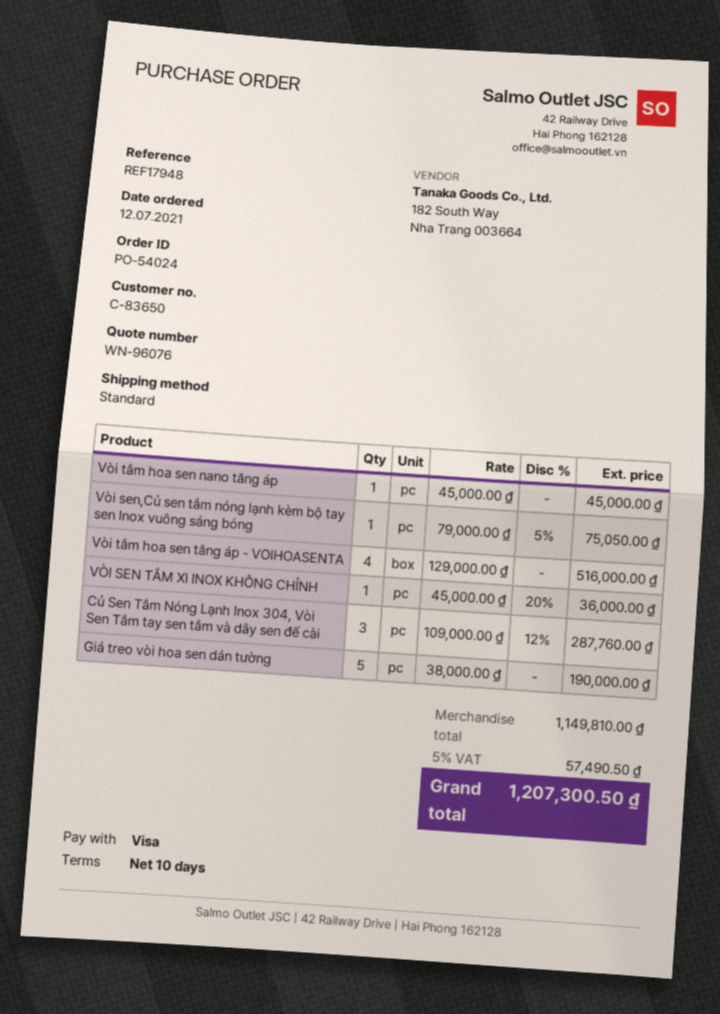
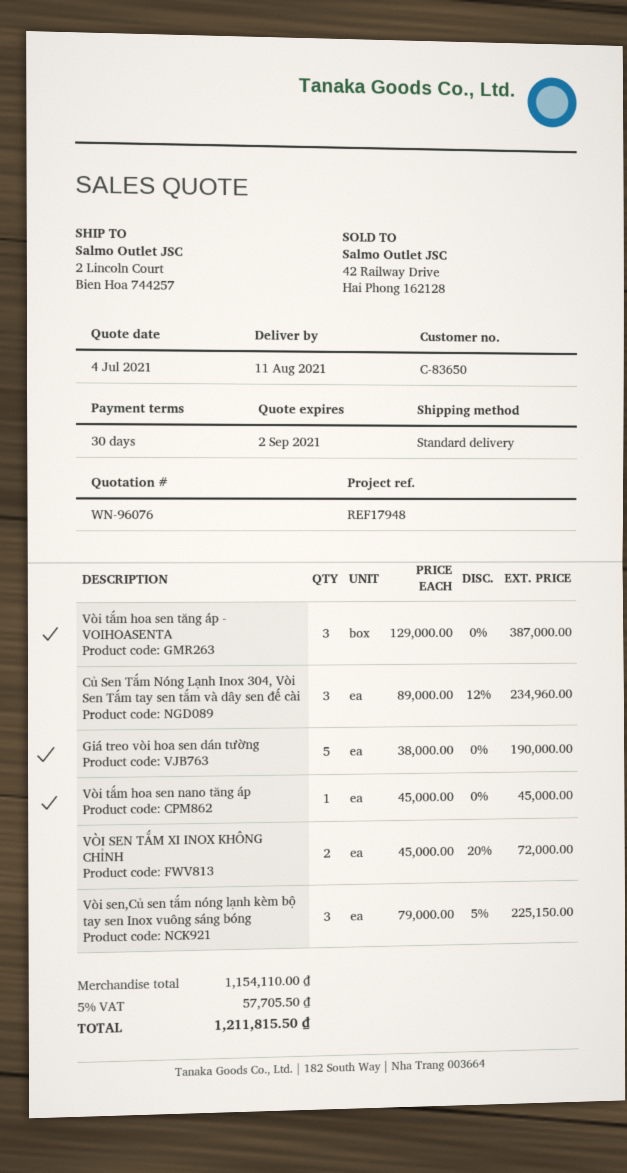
payment terms: 10 days -> 30 days
Vòi sen,Củ sen tắm nóng lạnh kèm bộ tay sen Inox vuông sáng bóng: 1 x 79000.00 - 5% = 75050.00 -> 3 x 79000.00 - 5% = 225150.00
Vòi tắm hoa sen tăng áp - VOIHOASENTA: 4 x 129000.00 = 516000.00 -> 3 x 129000.00 = 387000.00
VÒI SEN TẮM XI INOX KHÔNG CHỈNH: 1 x 45000.00 - 20% = 36000.00 -> 2 x 45000.00 - 20% = 72000.00
Củ Sen Tắm Nóng Lạnh Inox 304, Vòi Sen Tắm tay sen tắm và dây sen đế cài: 3 x 109000.00 - 12% = 287760.00 -> 3 x 89000.00 - 12% = 234960.00
subtotal: 1149810.00 -> 1154110.00
tax: 5% = 57490.50 -> 5% = 57705.50
total: 1207300.50 -> 1211815.50

